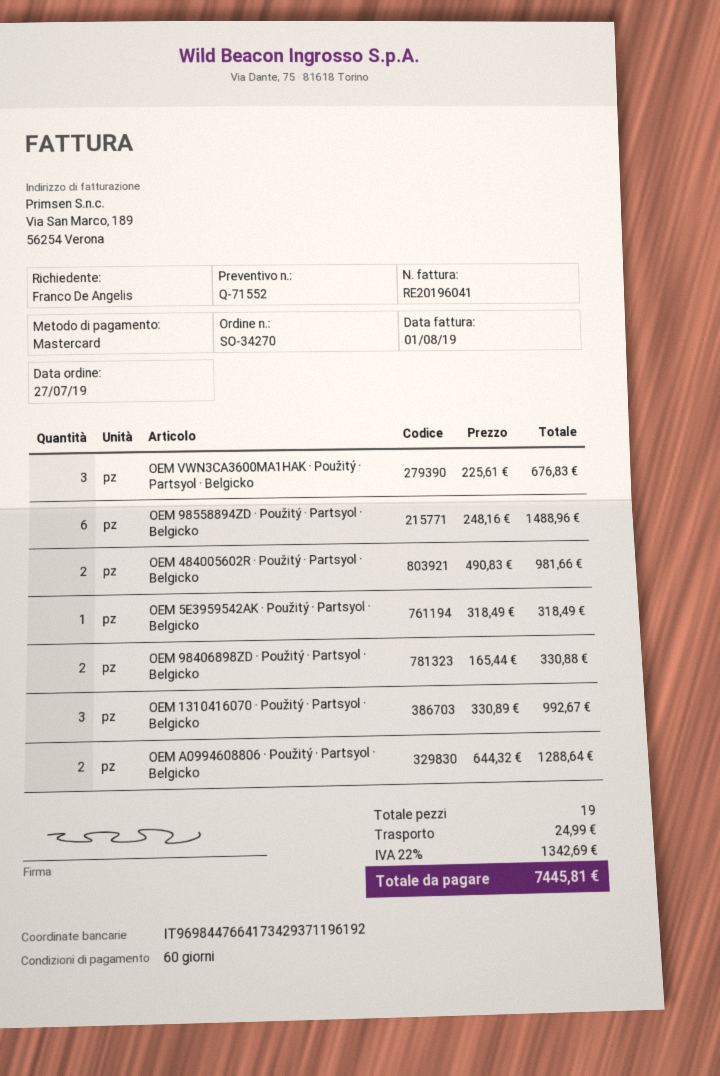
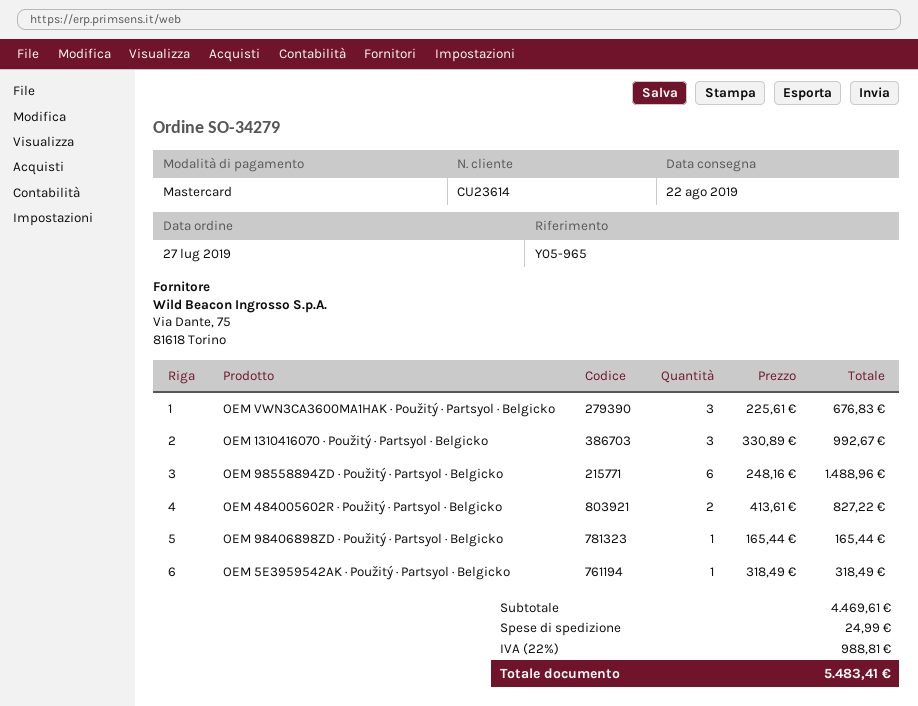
order number: SO-34270 -> SO-34279
OEM 484005602R · Použitý · Partsyol · Belgicko: 2 x 490.83 = 981.66 -> 2 x 413.61 = 827.22
OEM 98406898ZD · Použitý · Partsyol · Belgicko: 2 x 165.44 = 330.88 -> 1 x 165.44 = 165.44
OEM A0994608806 · Použitý · Partsyol · Belgicko: 2 x 644.32 = 1288.64 -> none
tax: 22% = 1342.69 -> 22% = 988.81
total: 7445.81 -> 5483.41

